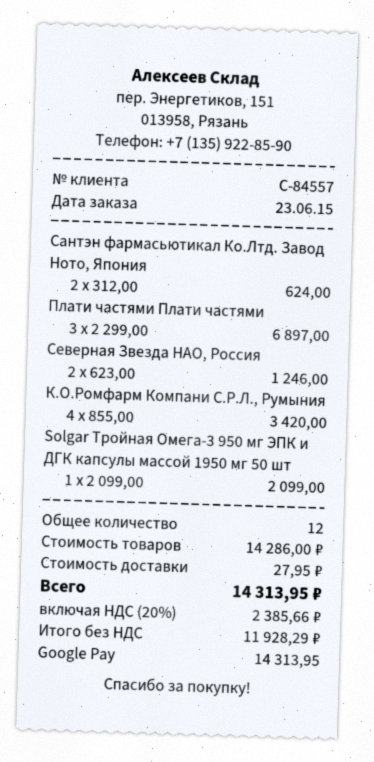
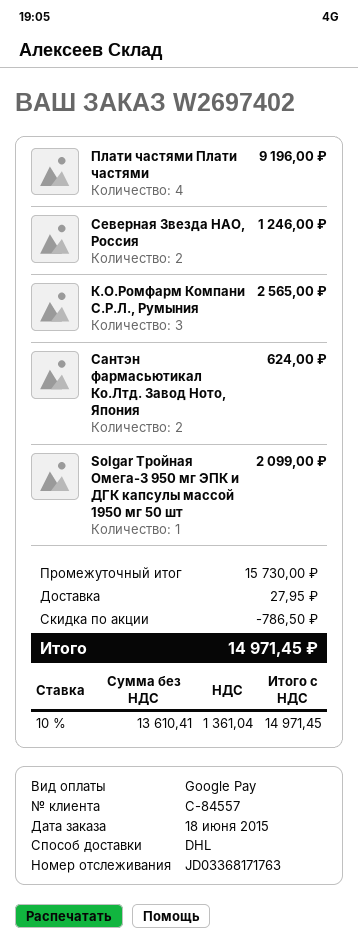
order date: 2015-06-23 -> 2015-06-18
Плати частями Плати частями: 3 for 6897.00 -> 4 for 9196.00
К.О.Ромфарм Компани С.Р.Л., Румыния: 4 for 3420.00 -> 3 for 2565.00
subtotal: 14286.00 -> 15730.00
discount: none -> 786.50
net: 11928.29 -> 13610.41
tax: 20% = 2385.66 -> 10% = 1361.04
total: 14313.95 -> 14971.45

